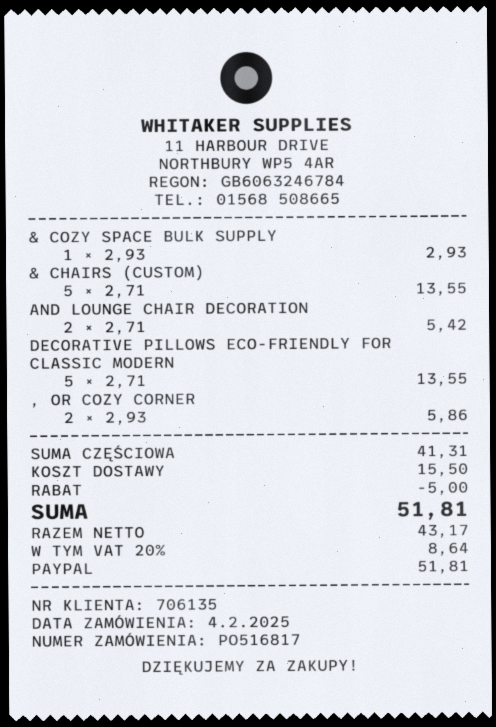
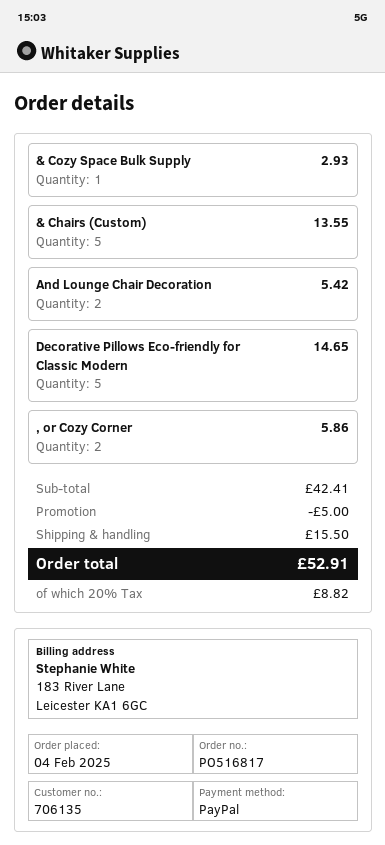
DECORATIVE PILLOWS ECO-FRIENDLY FOR CLASSIC MODERN: 5 for 13.55 -> 5 for 14.65
subtotal: 41.31 -> 42.41
tax: 20% = 8.64 -> 20% = 8.82
total: 51.81 -> 52.91

